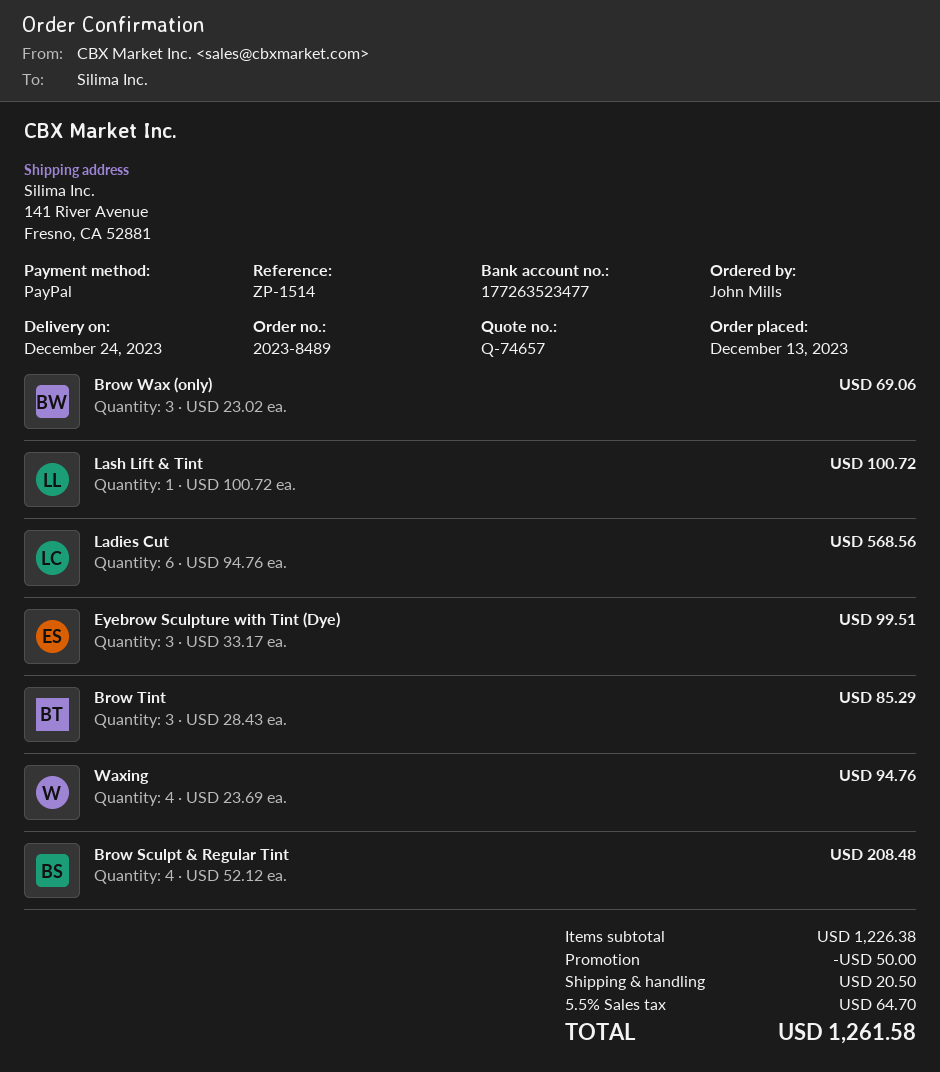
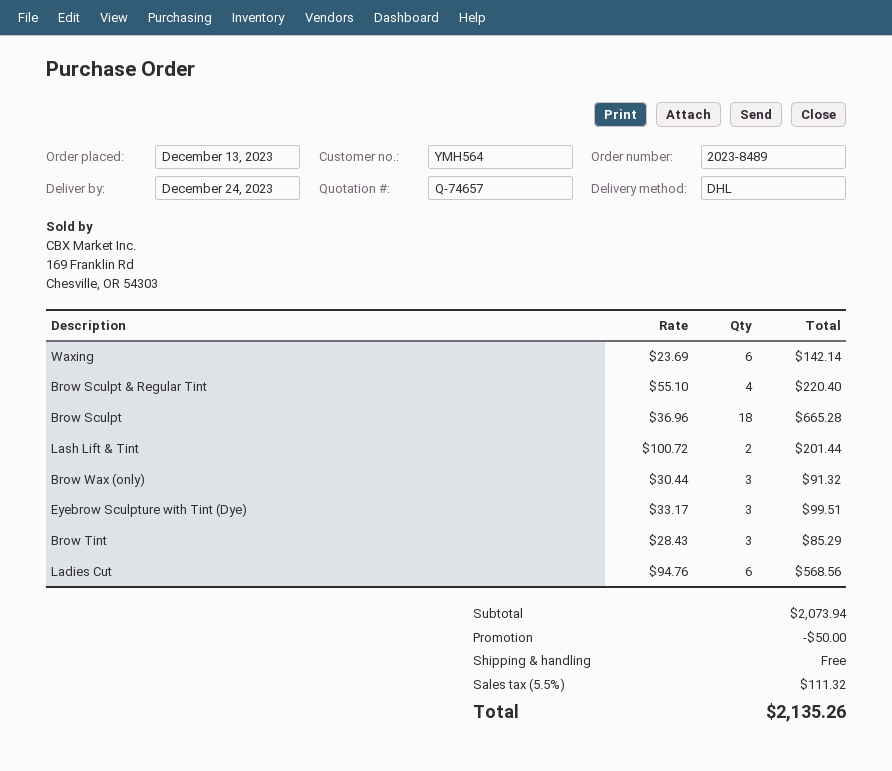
Brow Wax (only): 3 x 23.02 = 69.06 -> 3 x 30.44 = 91.32
Lash Lift & Tint: 1 x 100.72 = 100.72 -> 2 x 100.72 = 201.44
Waxing: 4 x 23.69 = 94.76 -> 6 x 23.69 = 142.14
Brow Sculpt & Regular Tint: 4 x 52.12 = 208.48 -> 4 x 55.10 = 220.40
Brow Sculpt: none -> 18 x 36.96 = 665.28
subtotal: 1226.38 -> 2073.94
shipping: 20.50 -> 0.00
tax: 5.5% = 64.70 -> 5.5% = 111.32
total: 1261.58 -> 2135.26

